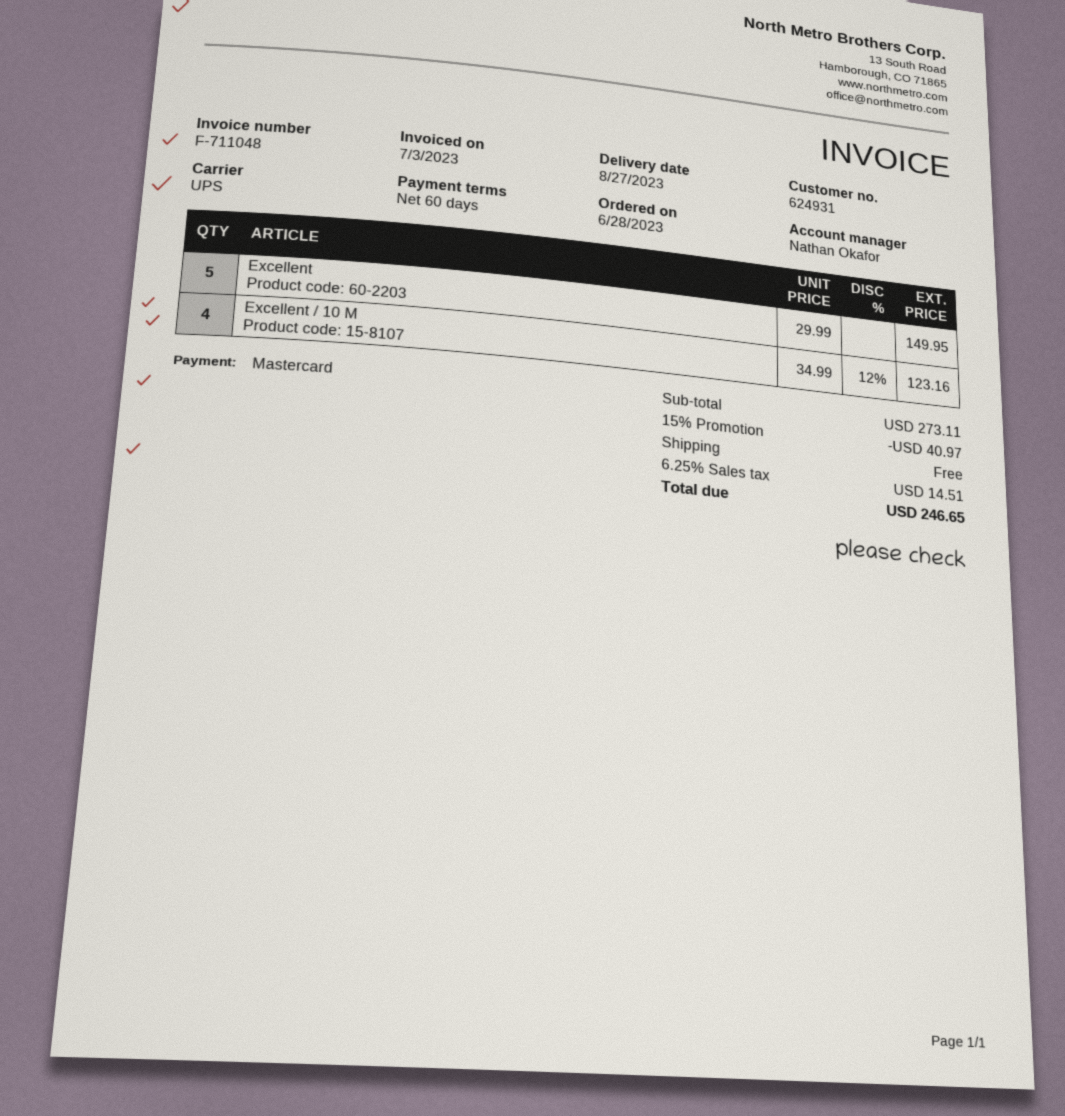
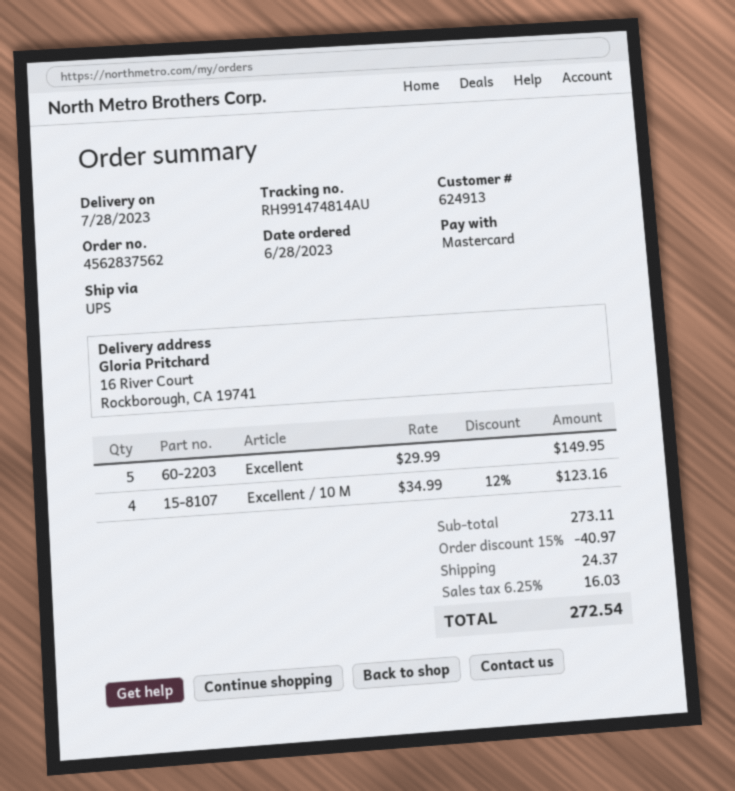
delivery date: 2023-08-27 -> 2023-07-28
customer number: 624931 -> 624913
shipping: 0.00 -> 24.37
tax: 6.25% = 14.51 -> 6.25% = 16.03
total: 246.65 -> 272.54

